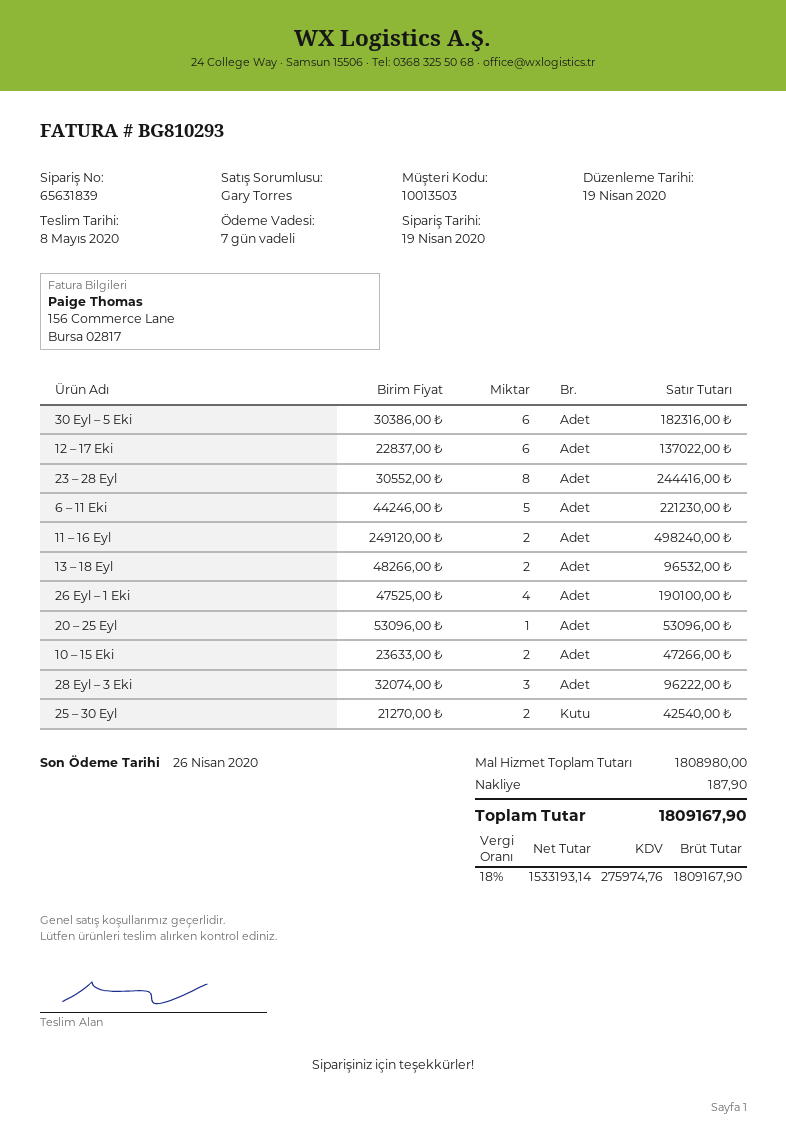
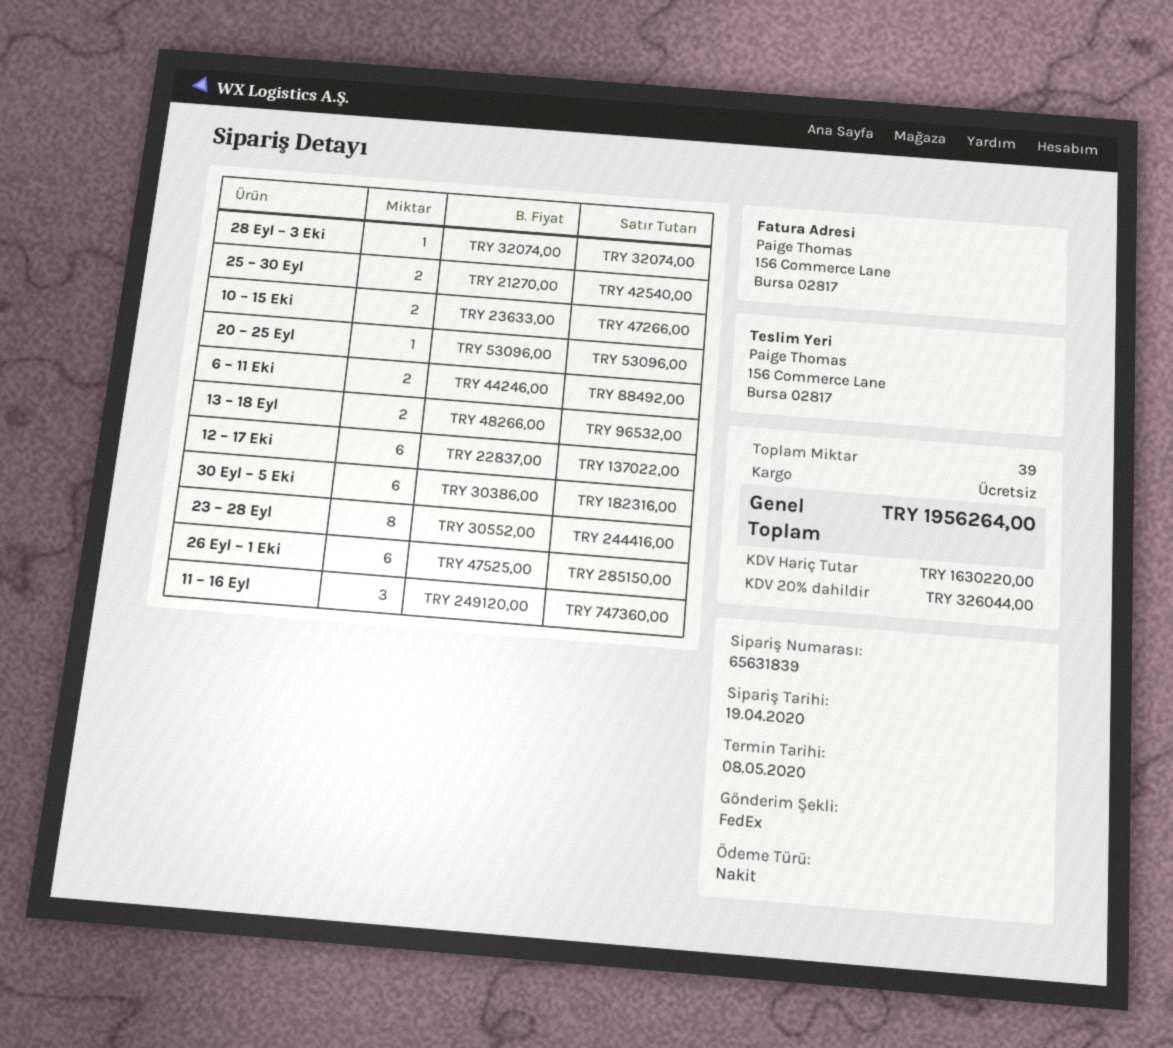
6 – 11 Eki: 5 x 44246.00 = 221230.00 -> 2 x 44246.00 = 88492.00
11 – 16 Eyl: 2 x 249120.00 = 498240.00 -> 3 x 249120.00 = 747360.00
26 Eyl – 1 Eki: 4 x 47525.00 = 190100.00 -> 6 x 47525.00 = 285150.00
28 Eyl – 3 Eki: 3 x 32074.00 = 96222.00 -> 1 x 32074.00 = 32074.00
shipping: 187.90 -> 0.00
net: 1533193.14 -> 1630220.00
tax: 18% = 275974.76 -> 20% = 326044.00
total: 1809167.90 -> 1956264.00

